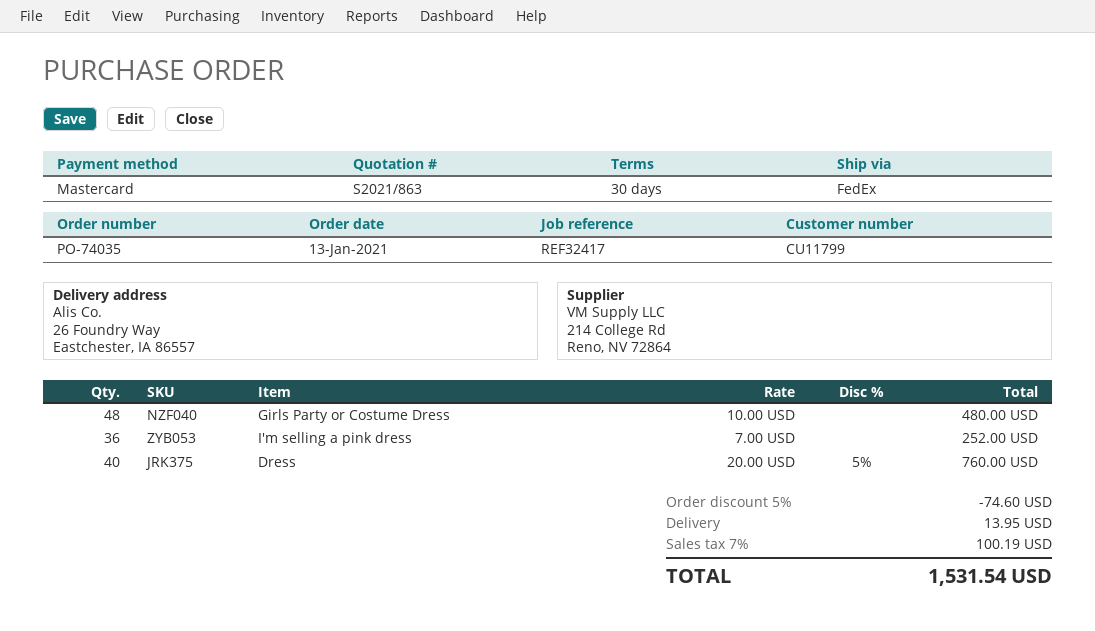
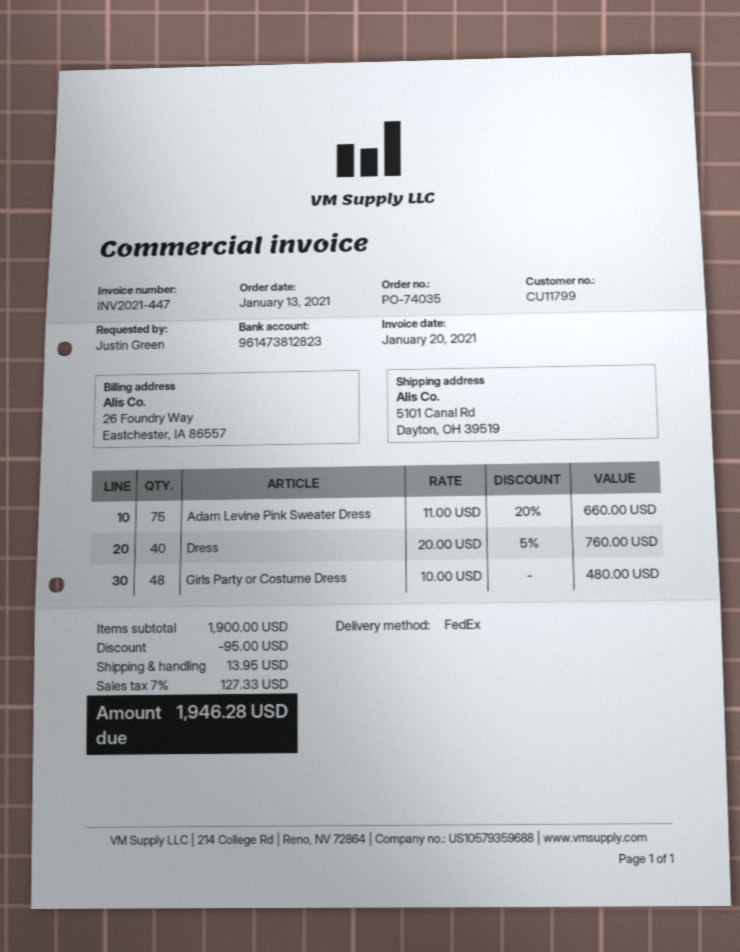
ship to: 26 Foundry Way, Eastchester, IA 86557 -> 5101 Canal Rd, Dayton, OH 39519
I'm selling a pink dress: 36 x 7.00 = 252.00 -> none
Adam Levine Pink Sweater Dress: none -> 75 x 11.00 - 20% = 660.00
discount: 74.60 -> 95.00
tax: 7% = 100.19 -> 7% = 127.33
total: 1531.54 -> 1946.28

